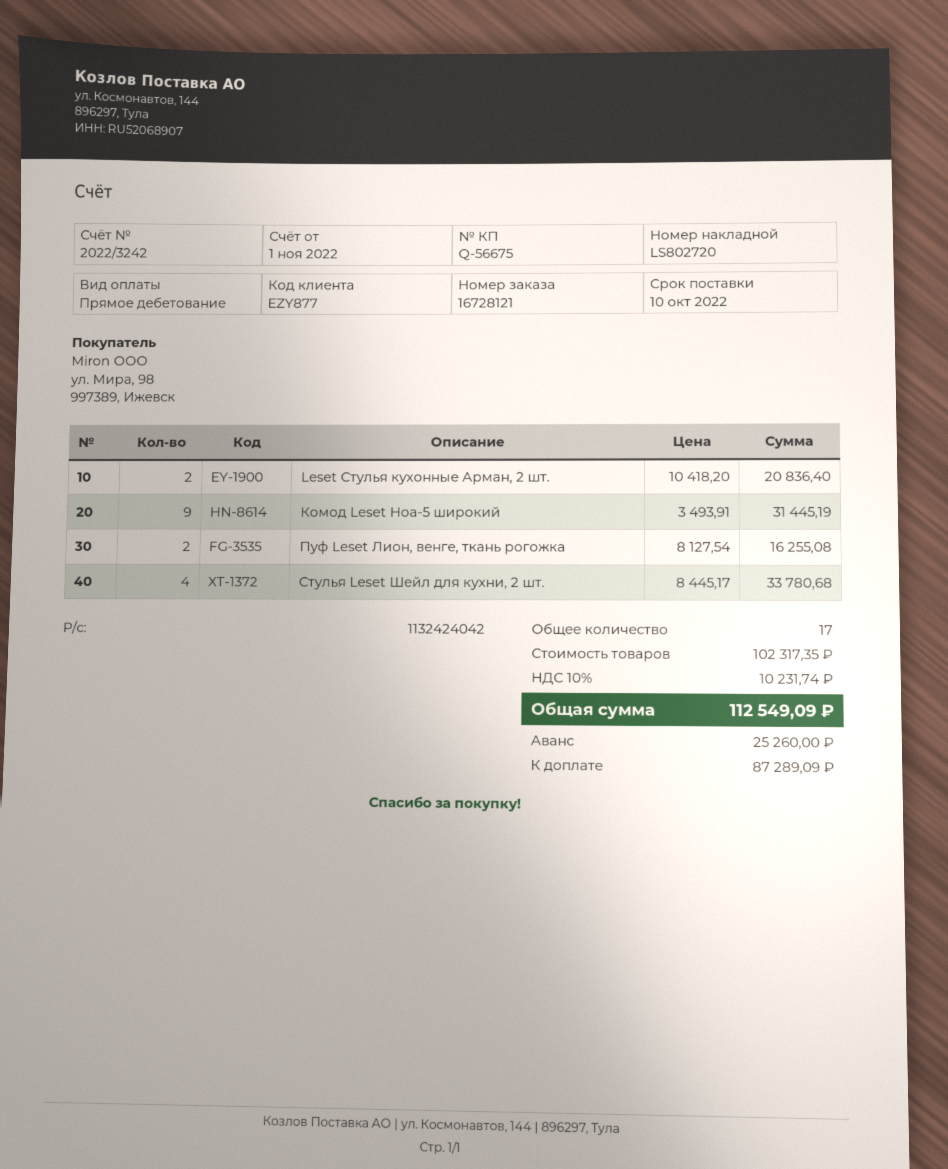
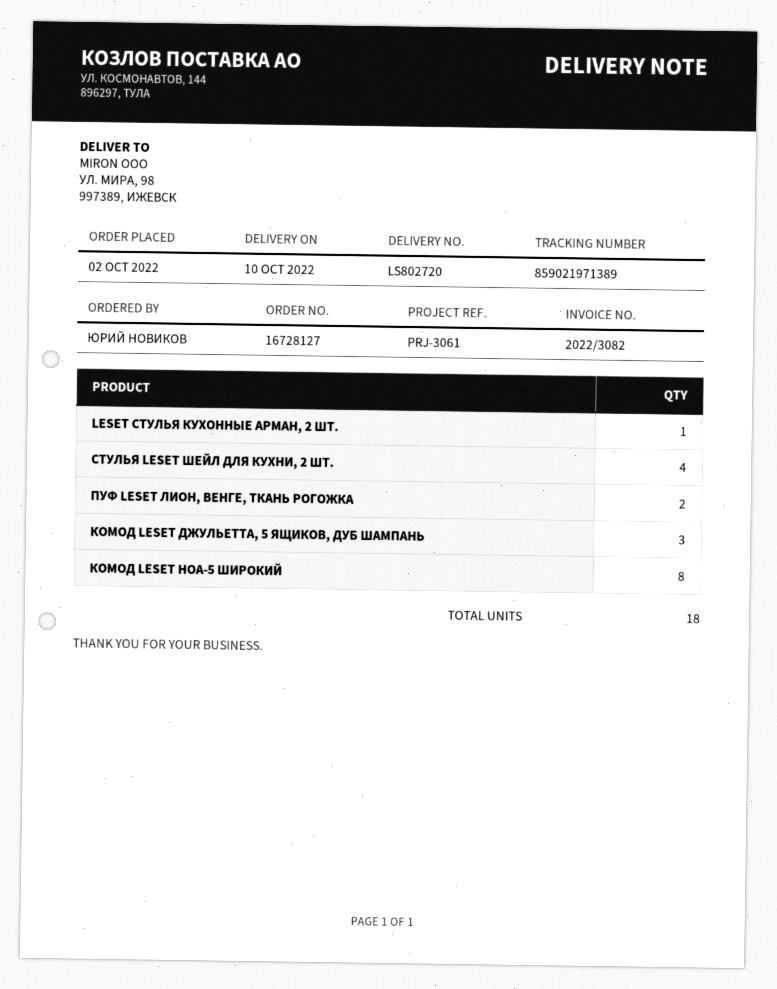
order number: 16728121 -> 16728127
invoice number: 2022/3242 -> 2022/3082
Leset Стулья кухонные Арман, 2 шт.: 2 -> 1
Комод Leset Ноа-5 широкий: 9 -> 8
КОМОД LESET ДЖУЛЬЕТТА, 5 ЯЩИКОВ, ДУБ ШАМПАНЬ: none -> 3
total quantity: 17 -> 18

